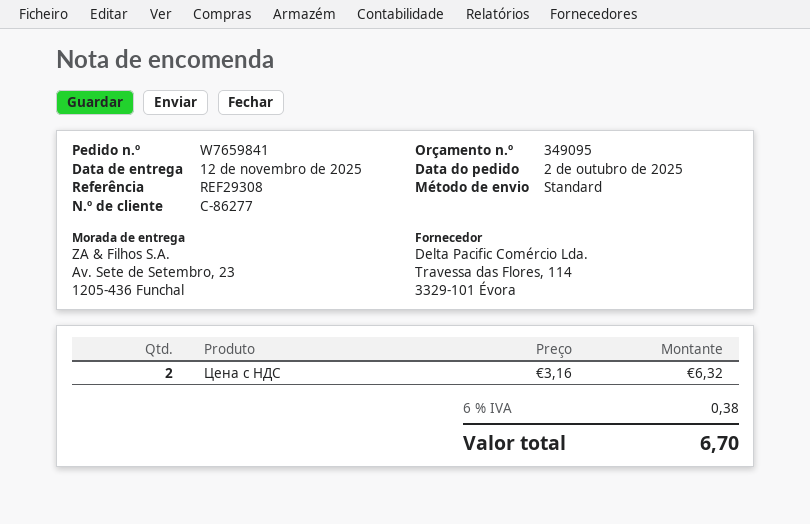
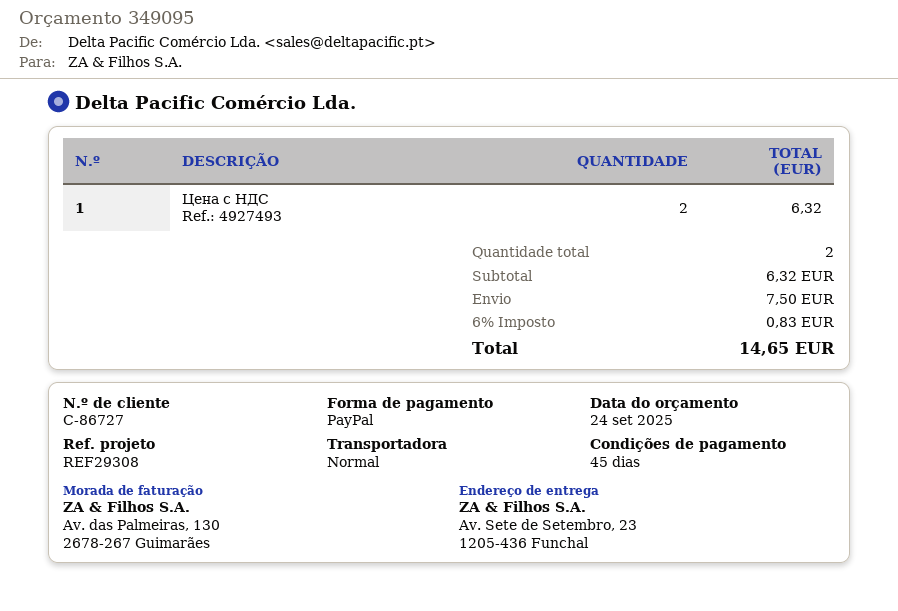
customer number: C-86277 -> C-86727
shipping: none -> 7.50
tax: 6% = 0.38 -> 6% = 0.83
total: 6.70 -> 14.65

